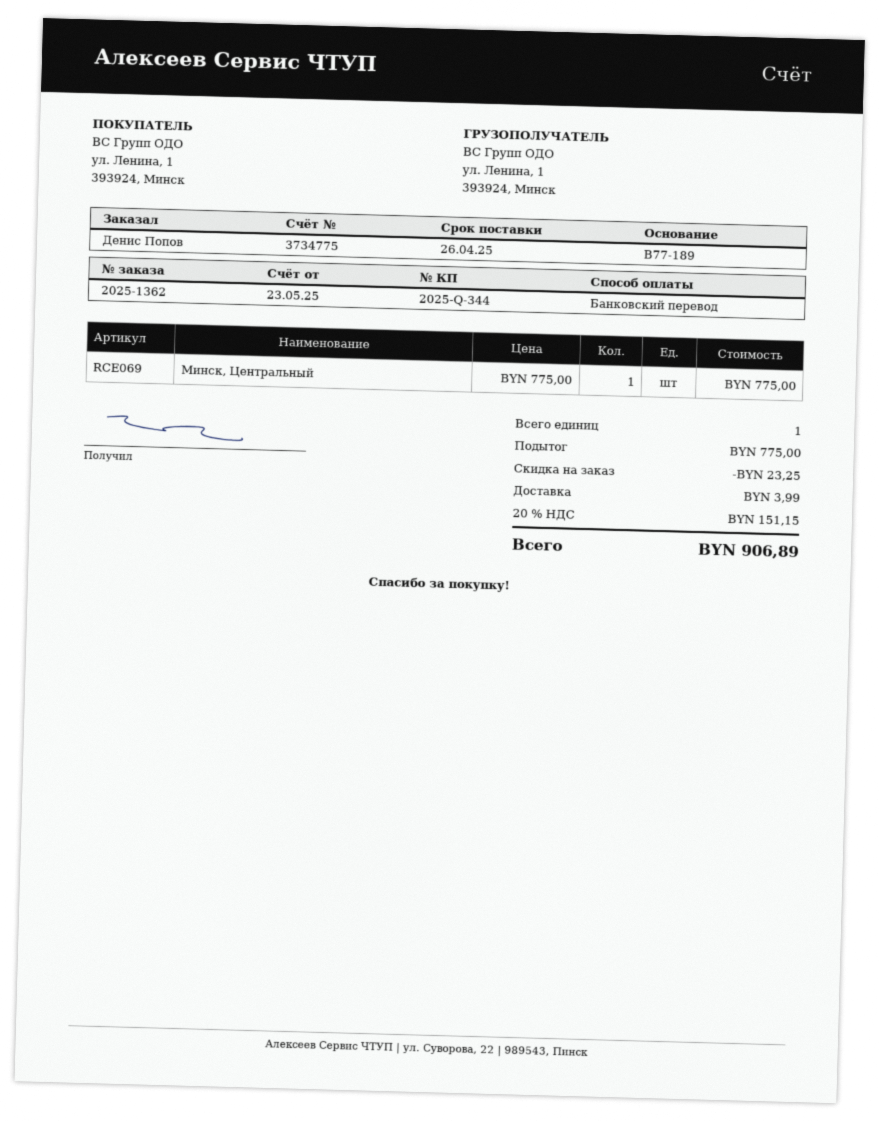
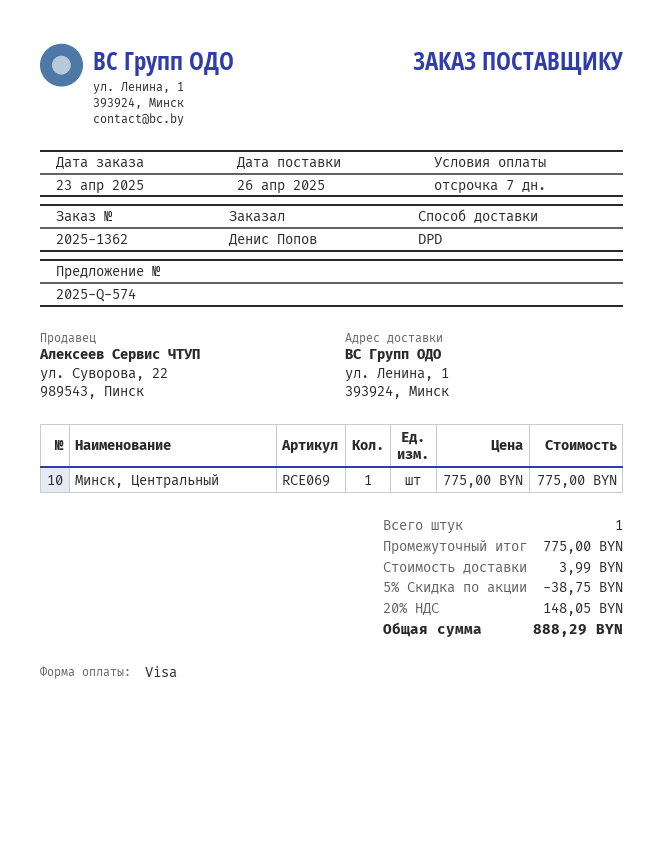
quote number: 2025-Q-344 -> 2025-Q-574
payment method: bank transfer -> Visa
discount: 23.25 -> 38.75
tax: 20% = 151.15 -> 20% = 148.05
total: 906.89 -> 888.29

